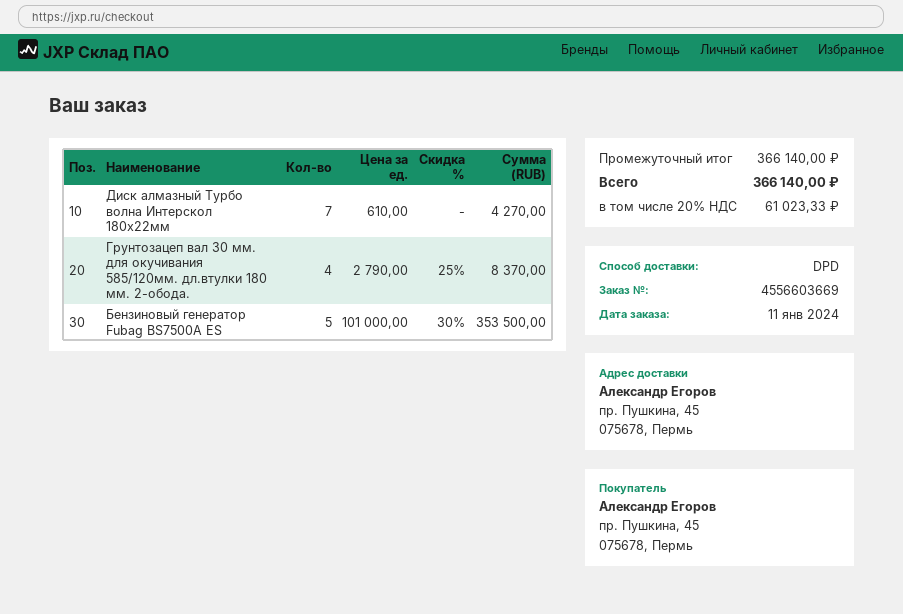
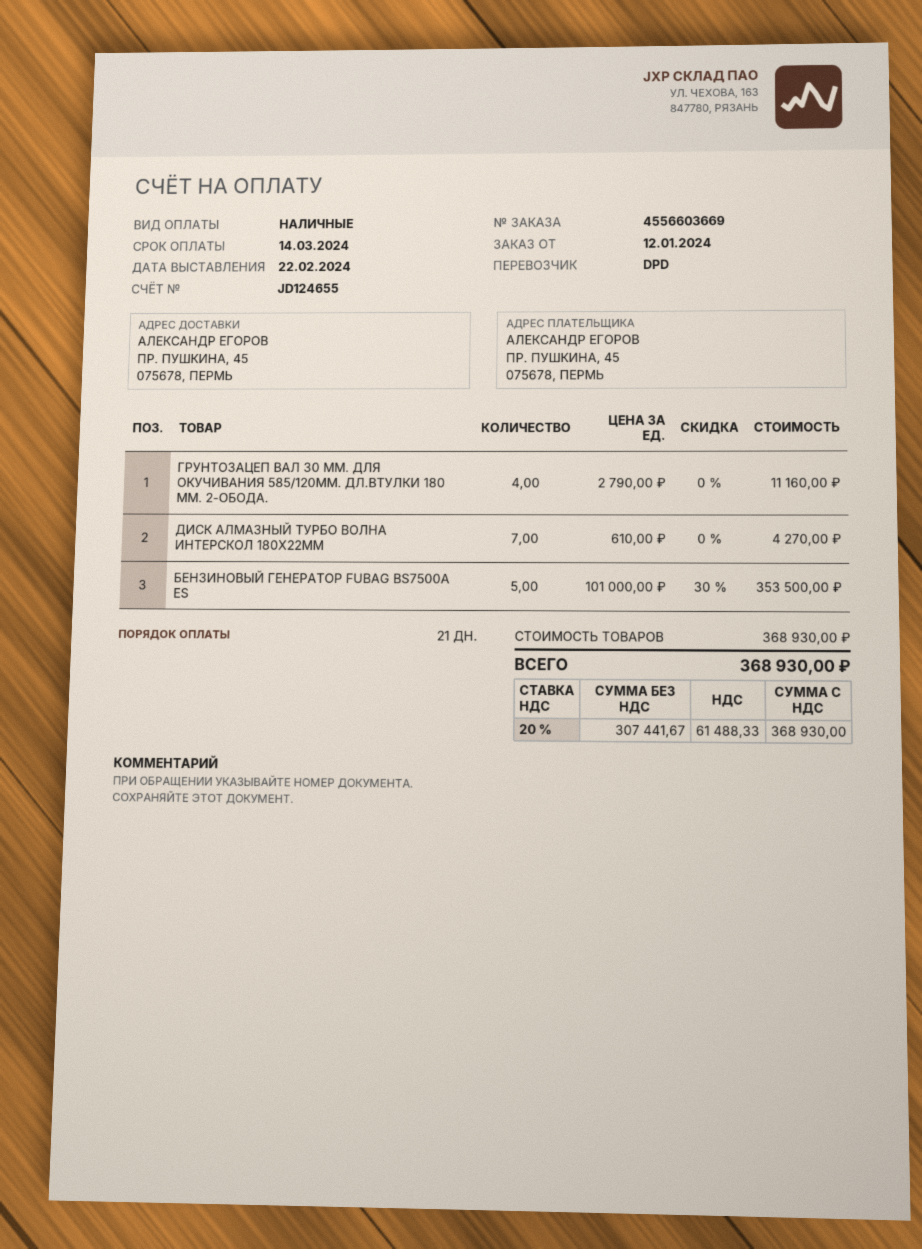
order date: 2024-01-11 -> 2024-01-12
Грунтозацеп вал 30 мм. для окучивания 585/120мм. дл.втулки 180 мм. 2-обода.: 4 x 2790.00 - 25% = 8370.00 -> 4 x 2790.00 = 11160.00
subtotal: 366140.00 -> 368930.00
tax: 20% = 61023.33 -> 20% = 61488.33
total: 366140.00 -> 368930.00

